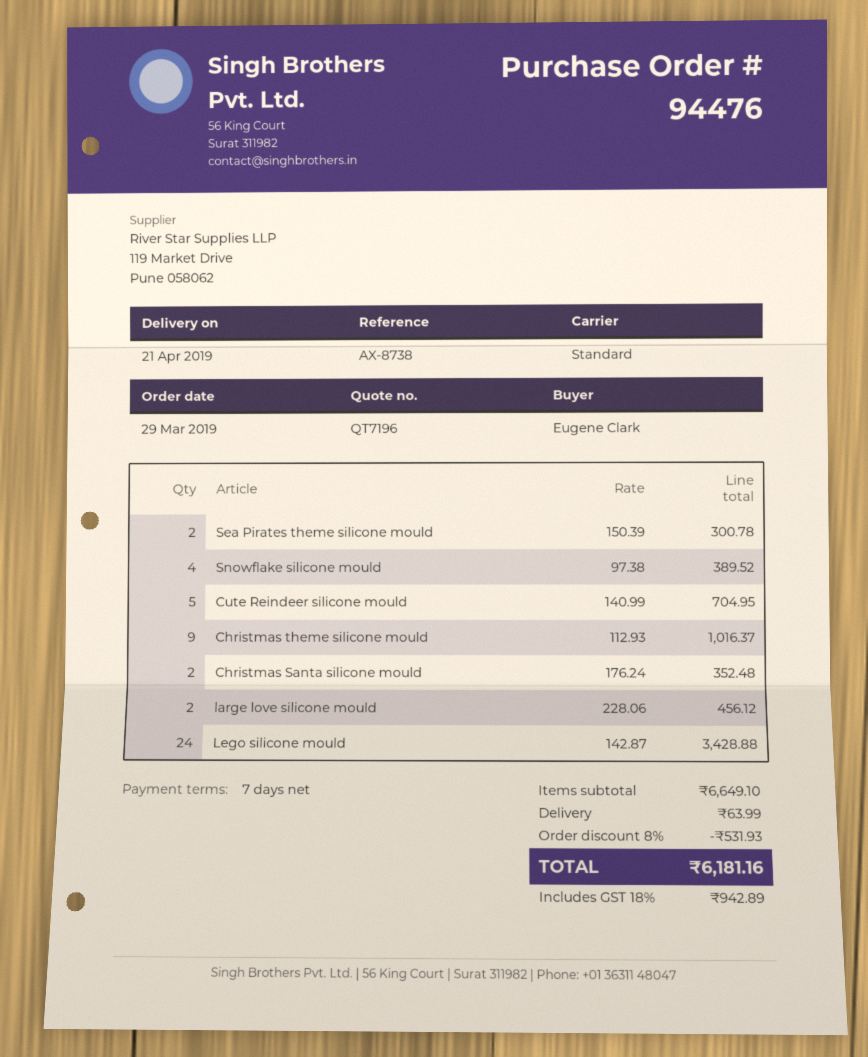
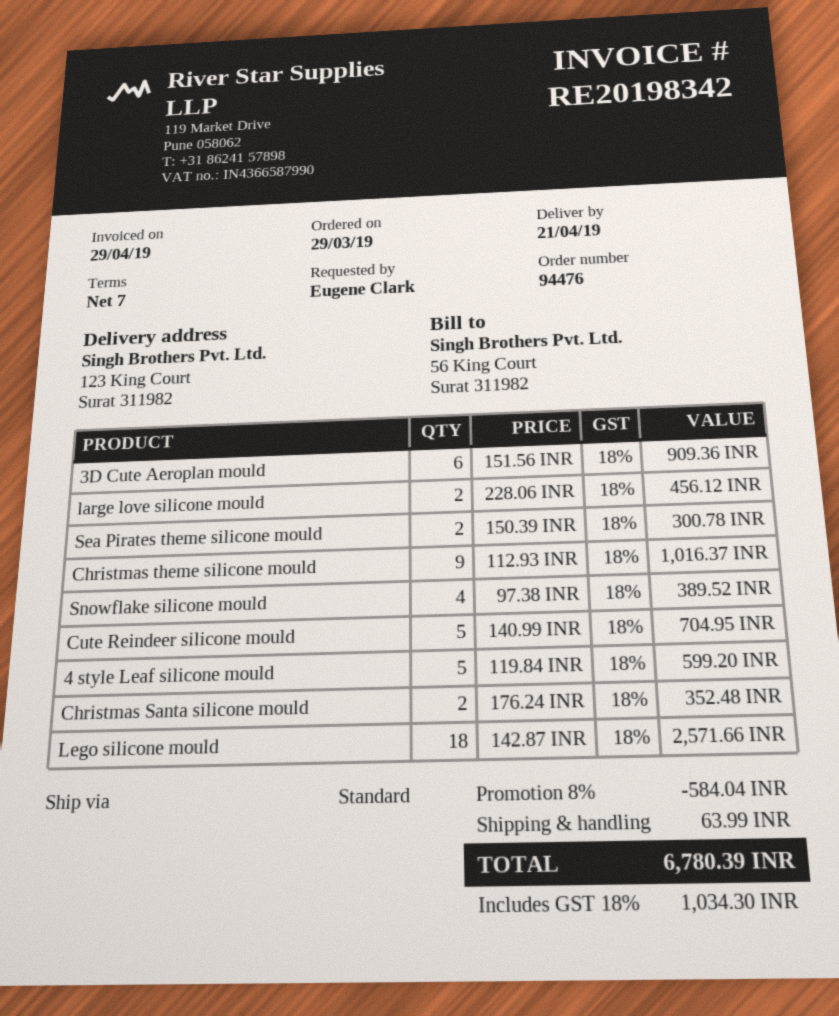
Lego silicone mould: 24 x 142.87 = 3428.88 -> 18 x 142.87 = 2571.66
3D Cute Aeroplan mould: none -> 6 x 151.56 = 909.36
4 style Leaf silicone mould: none -> 5 x 119.84 = 599.20
discount: 8% = 531.93 -> 8% = 584.04
tax: 18% = 942.89 -> 18% = 1034.30
total: 6181.16 -> 6780.39

